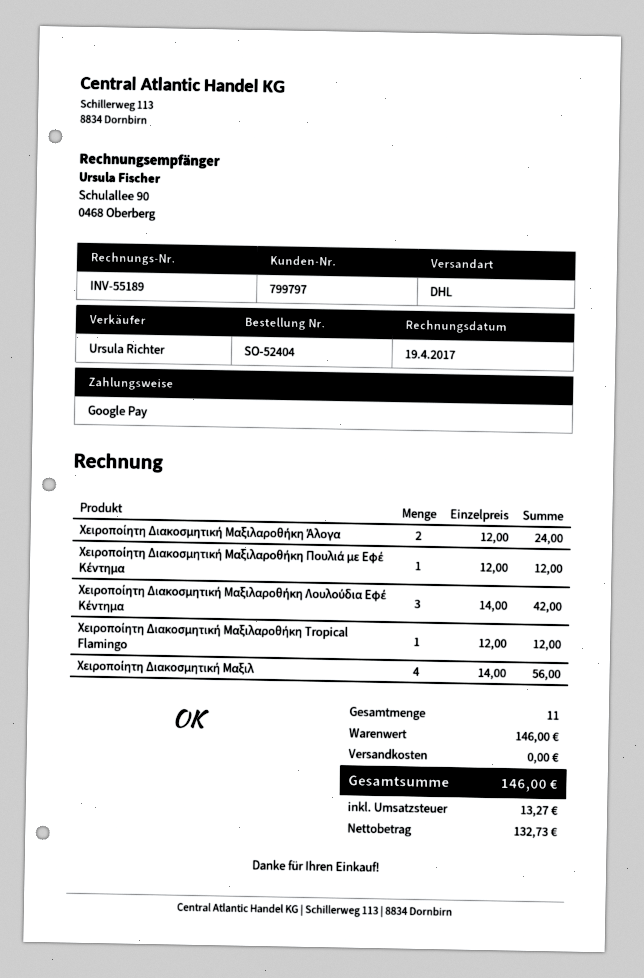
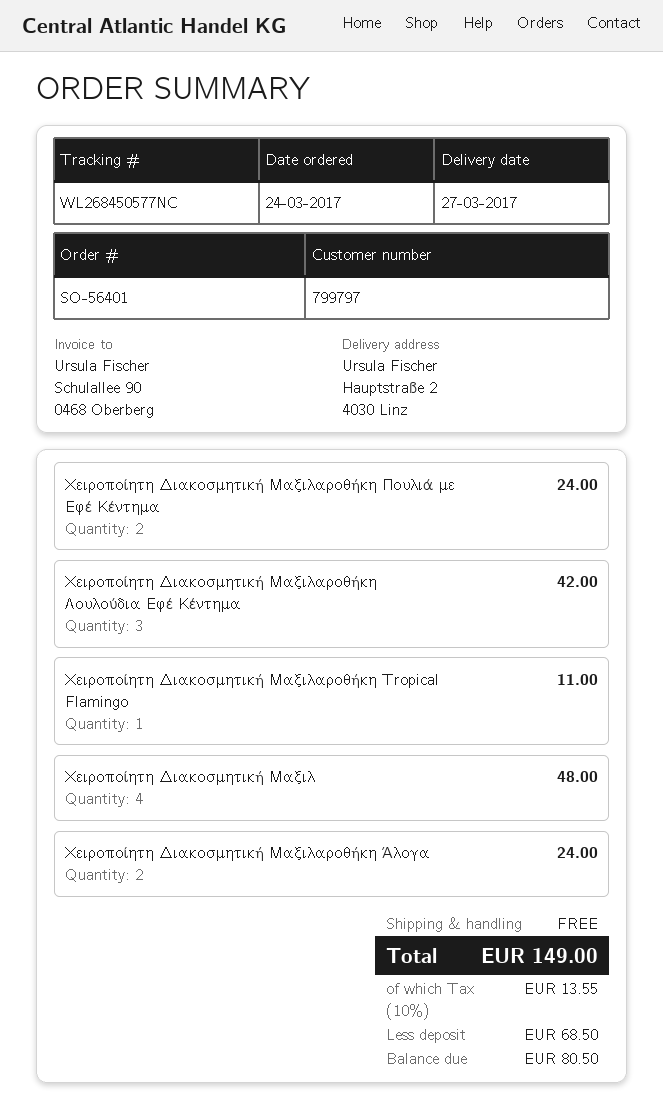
order number: SO-52404 -> SO-56401
Χειροποίητη Διακοσμητική Μαξιλαροθήκη Πουλιά με Εφέ Κέντημα: 1 for 12.00 -> 2 for 24.00
Χειροποίητη Διακοσμητική Μαξιλαροθήκη Tropical Flamingo: 1 for 12.00 -> 1 for 11.00
Χειροποίητη Διακοσμητική Μαξιλ: 4 for 56.00 -> 4 for 48.00
tax: 13.27 -> 13.55
total: 146.00 -> 149.00

